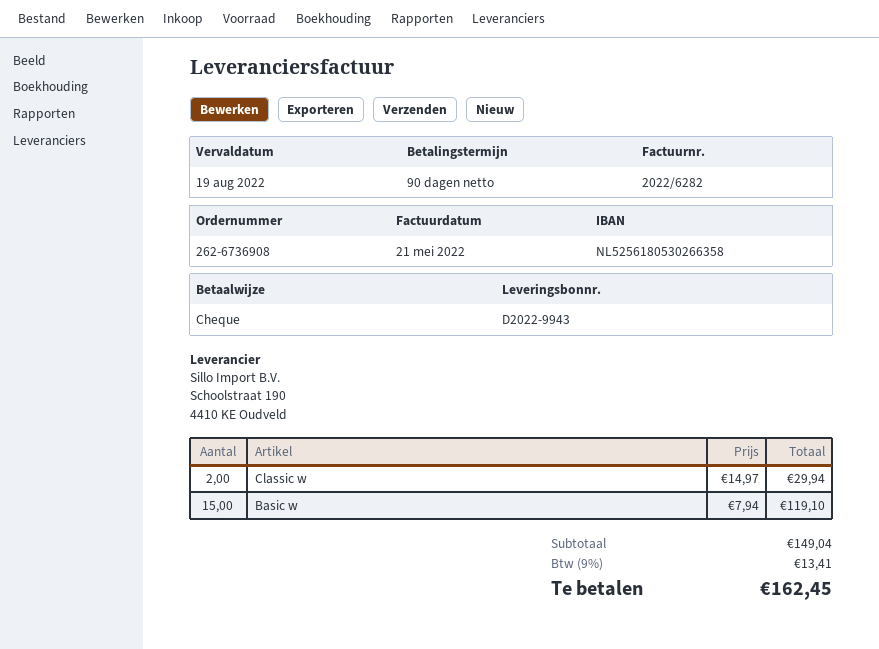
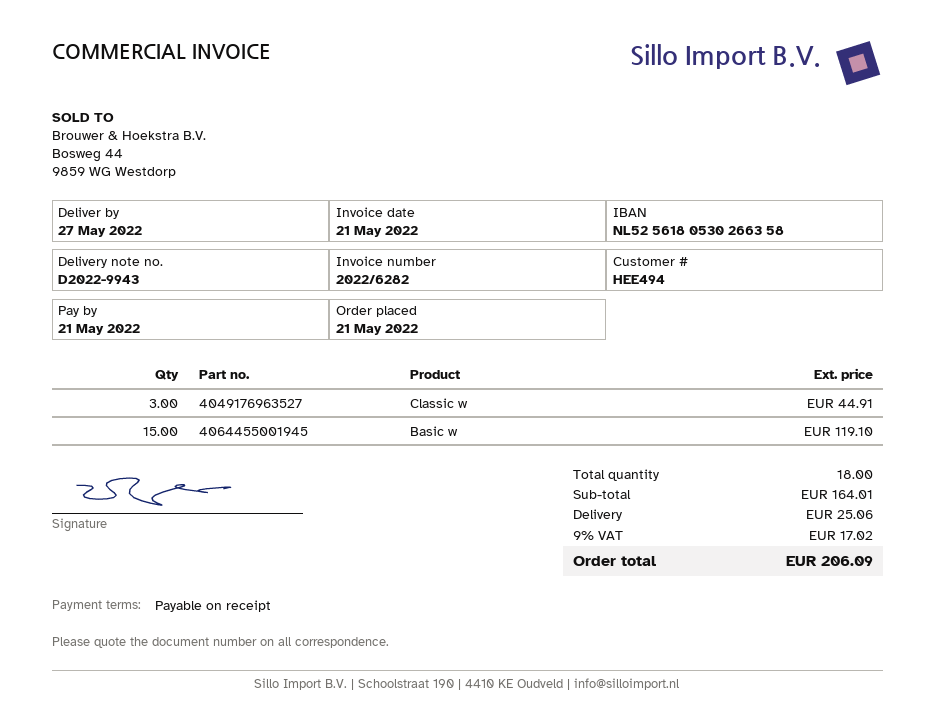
payment terms: 90 days -> on receipt
due date: 2022-08-19 -> 2022-05-21
Classic w: 2 for 29.94 -> 3 for 44.91
subtotal: 149.04 -> 164.01
shipping: none -> 25.06
tax: 9% = 13.41 -> 9% = 17.02
total: 162.45 -> 206.09

